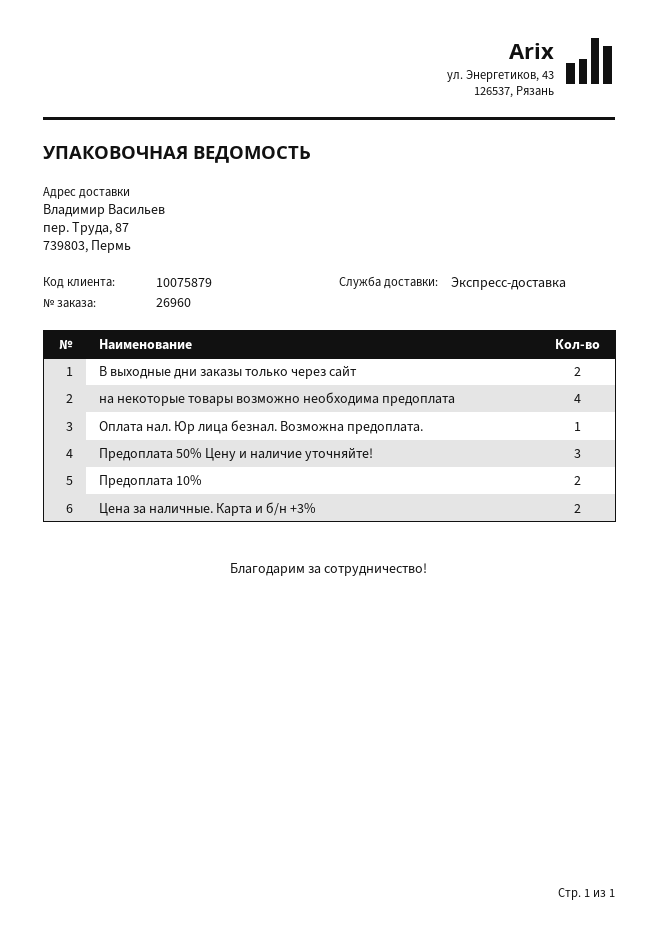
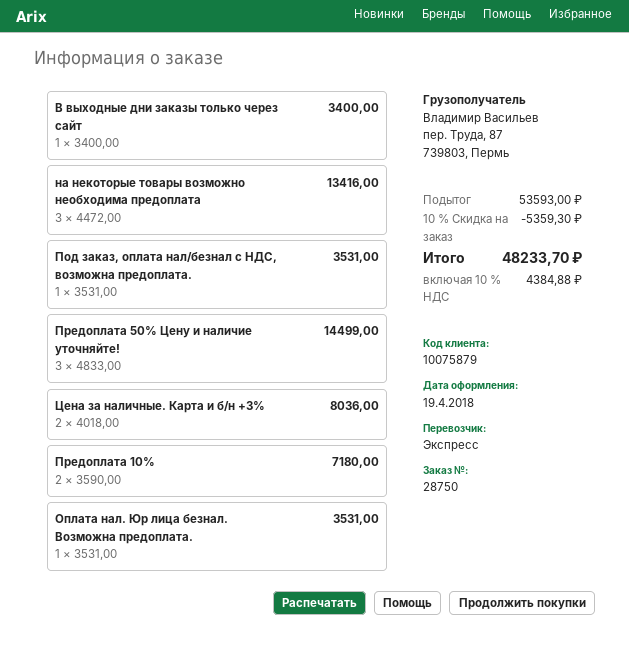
order number: 26960 -> 28750
В выходные дни заказы только через сайт: 2 -> 1
на некоторые товары возможно необходима предоплата: 4 -> 3
Под заказ, оплата нал/безнал с НДС, возможна предоплата.: none -> 1

